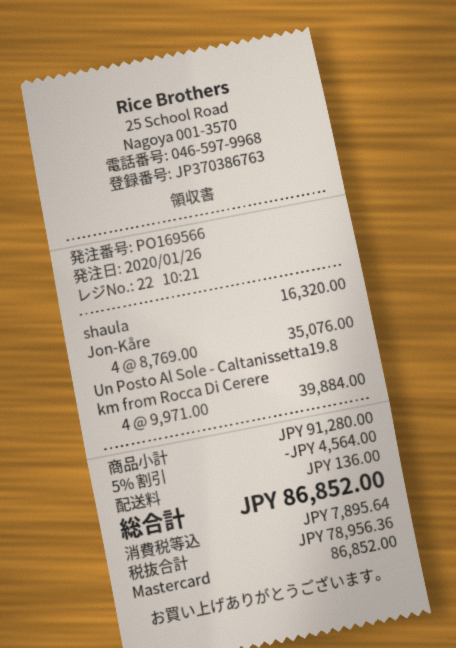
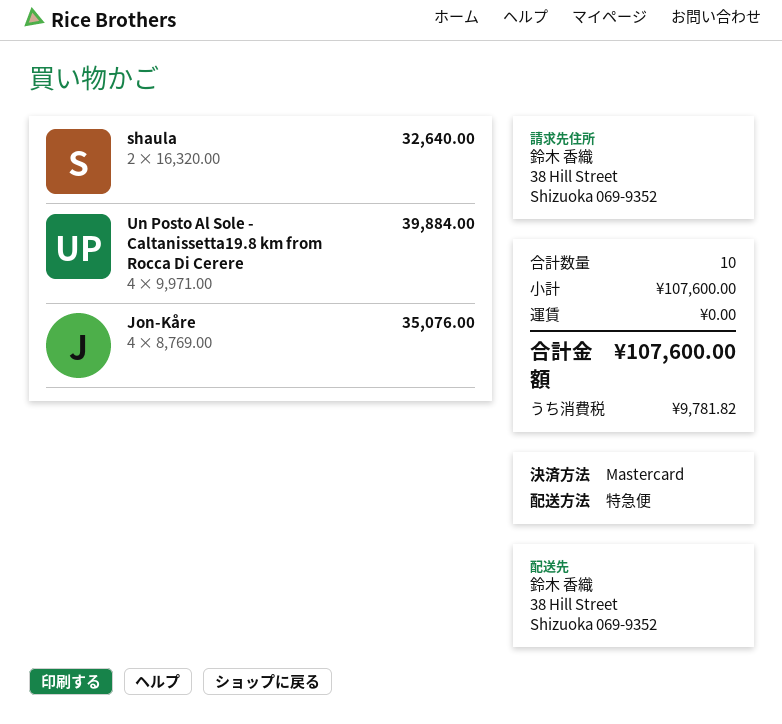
shaula: 1 x 16320.00 = 16320.00 -> 2 x 16320.00 = 32640.00
subtotal: 91280.00 -> 107600.00
discount: 5% = 4564.00 -> none
shipping: 136.00 -> 0.00
tax: 7895.64 -> 9781.82
total: 86852.00 -> 107600.00

